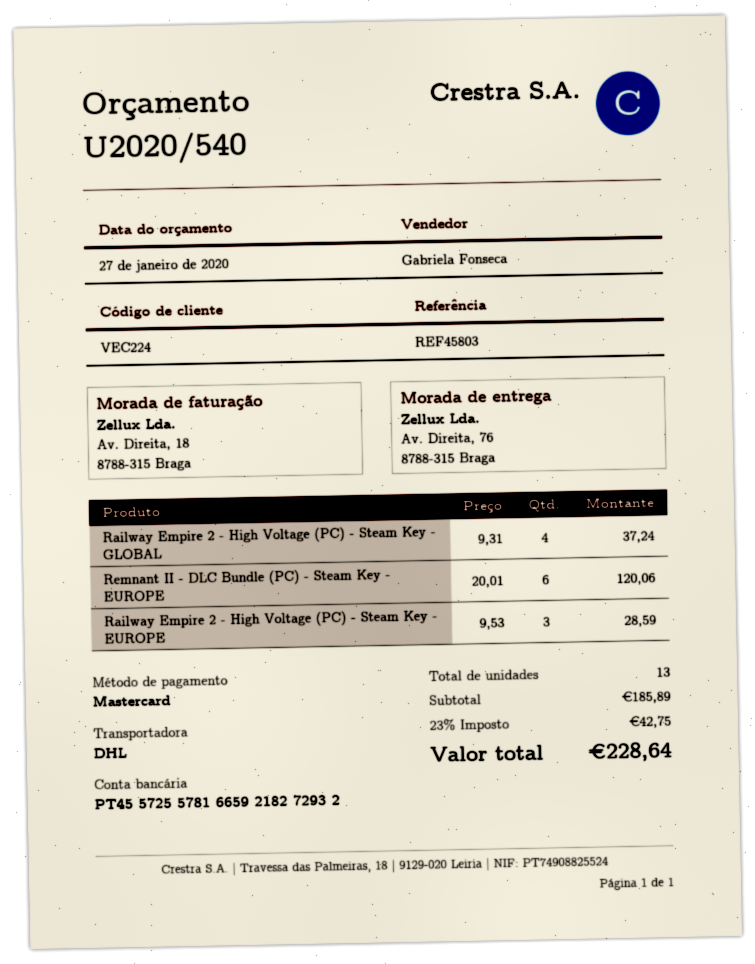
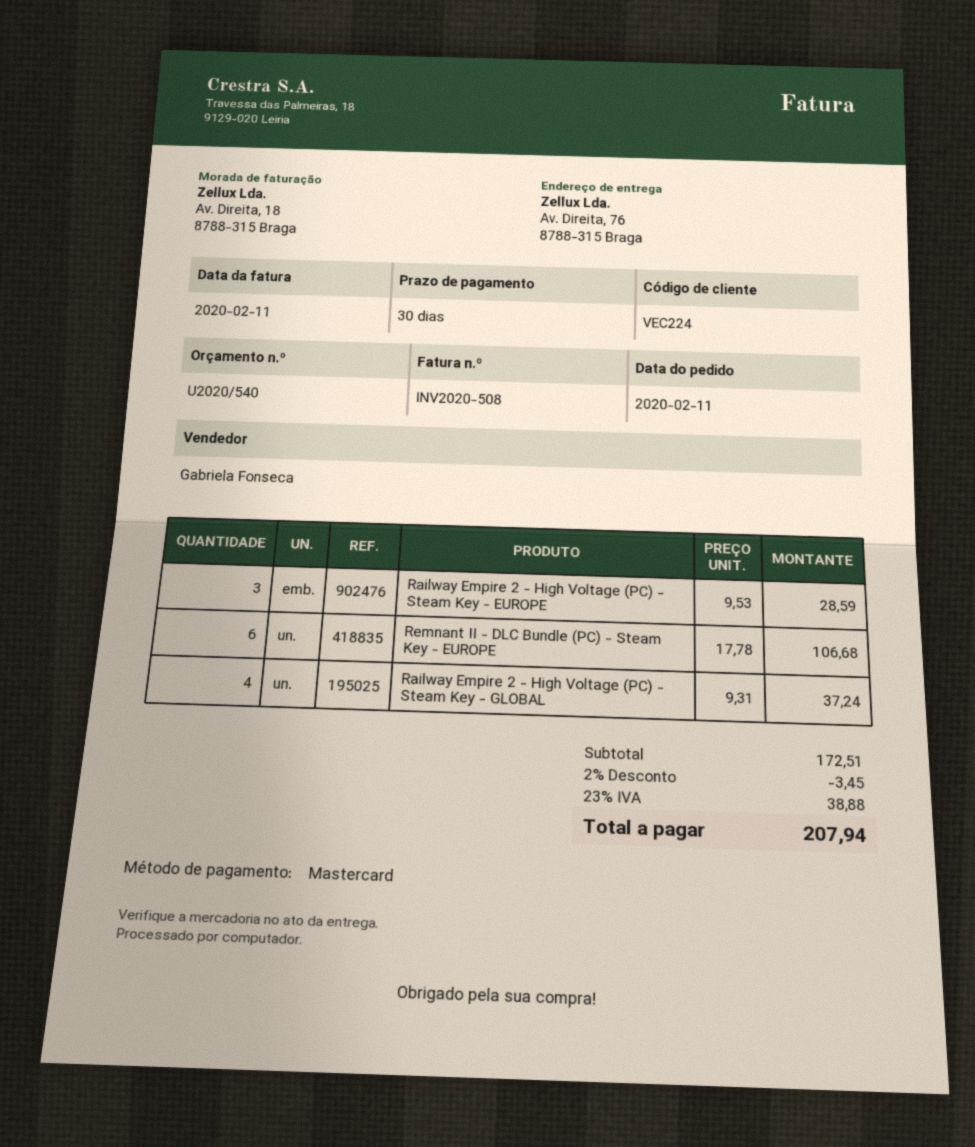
Remnant II - DLC Bundle (PC) - Steam Key - EUROPE: 6 x 20.01 = 120.06 -> 6 x 17.78 = 106.68
subtotal: 185.89 -> 172.51
discount: none -> 2% = 3.45
tax: 23% = 42.75 -> 23% = 38.88
total: 228.64 -> 207.94

